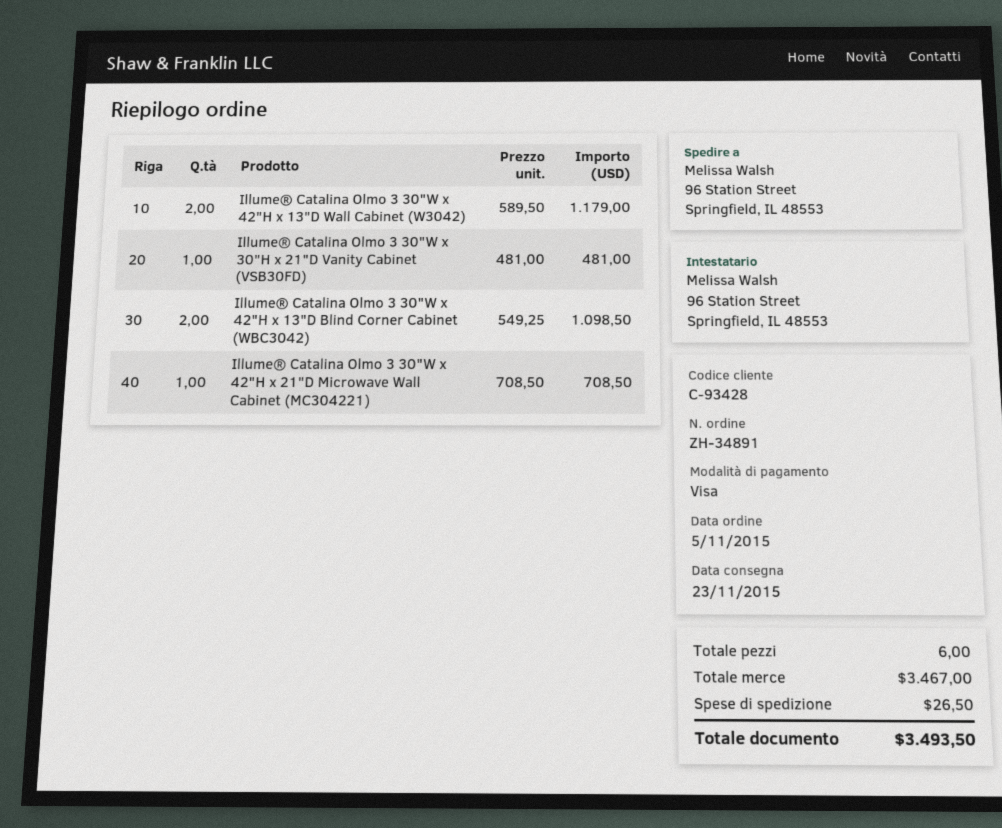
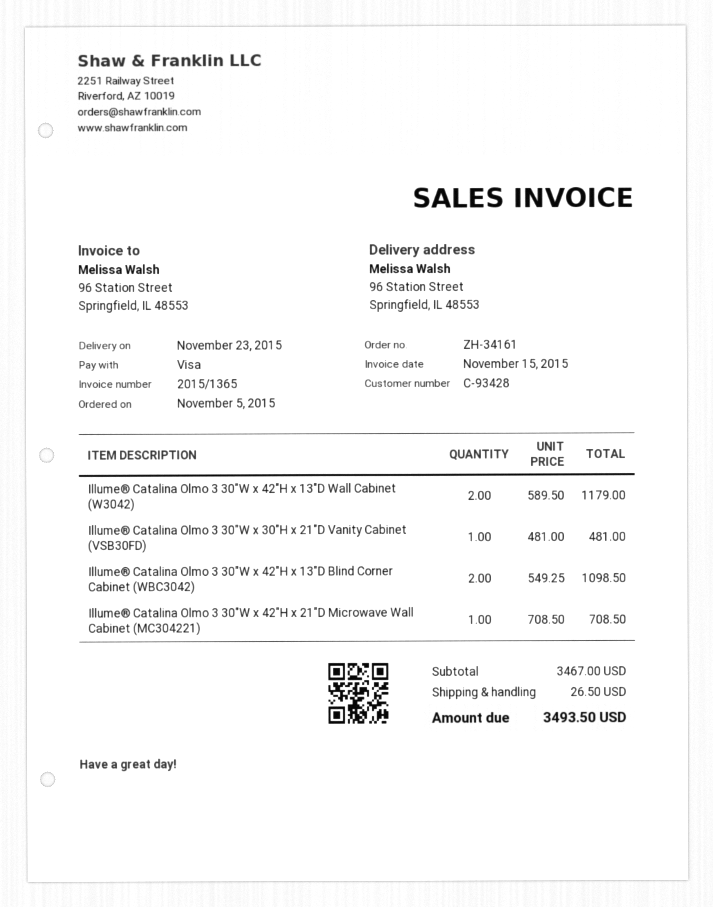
order number: ZH-34891 -> ZH-34161

